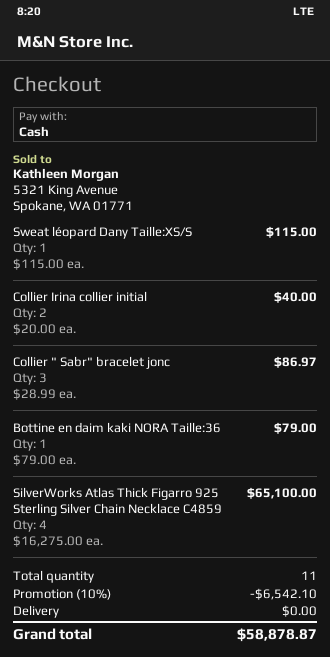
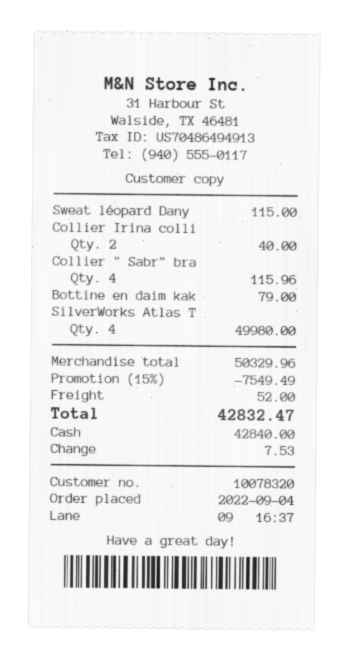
Collier " Sabr" bracelet jonc: 3 for 86.97 -> 4 for 115.96
SilverWorks Atlas Thick Figarro 925 Sterling Silver Chain Necklace C4859: 4 for 65100.00 -> 4 for 49980.00
discount: 10% = 6542.10 -> 15% = 7549.49
shipping: 0.00 -> 52.00
total: 58878.87 -> 42832.47

